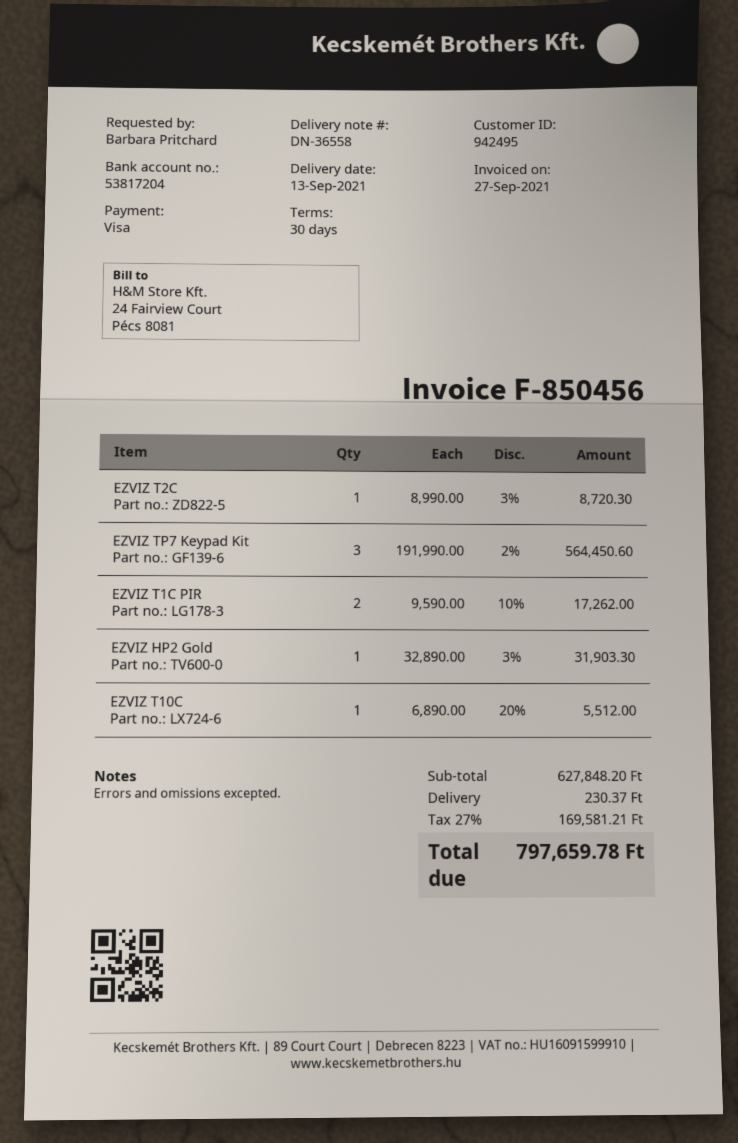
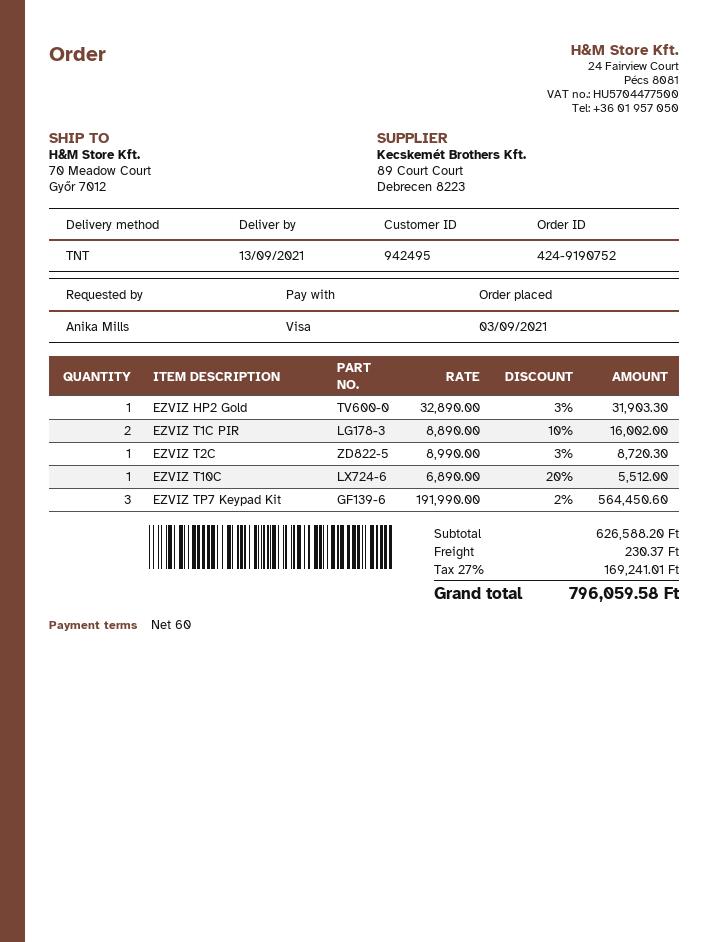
payment terms: 30 days -> 60 days
ordered by: Barbara Pritchard -> Anika Mills
EZVIZ T1C PIR: 2 x 9590.00 - 10% = 17262.00 -> 2 x 8890.00 - 10% = 16002.00
subtotal: 627848.20 -> 626588.20
tax: 27% = 169581.21 -> 27% = 169241.01
total: 797659.78 -> 796059.58

